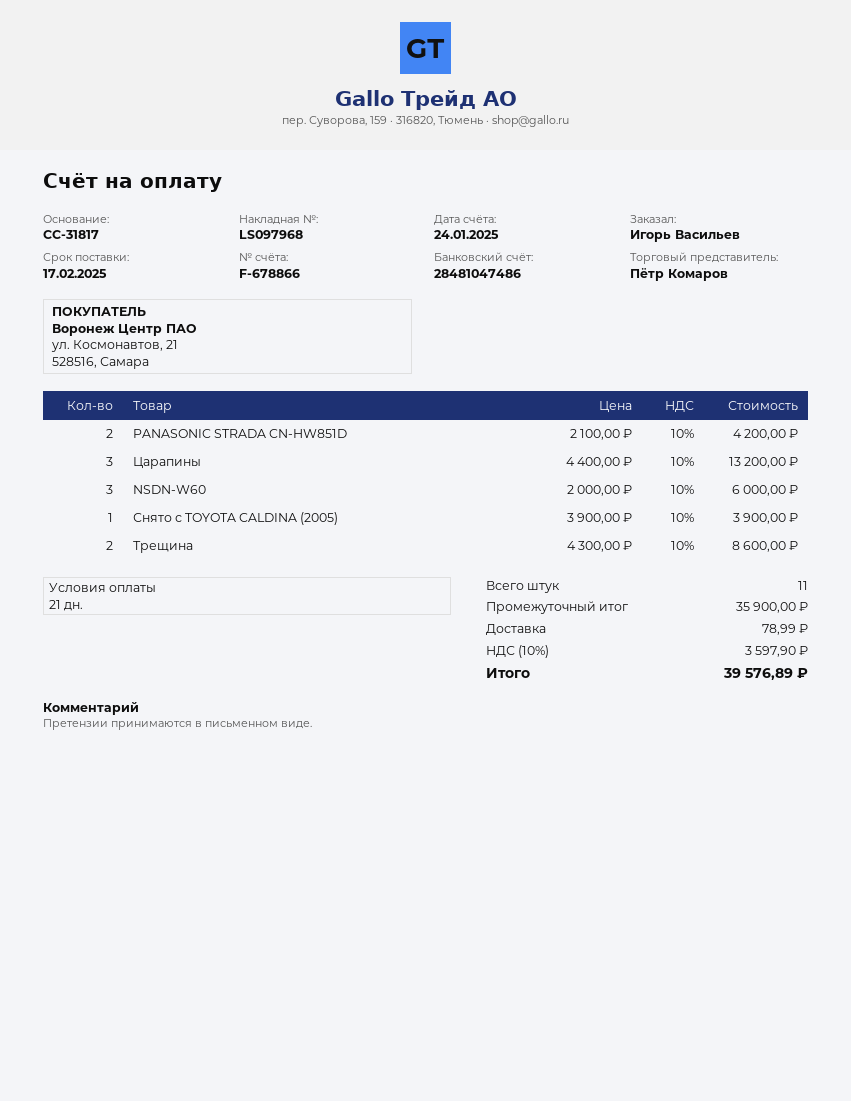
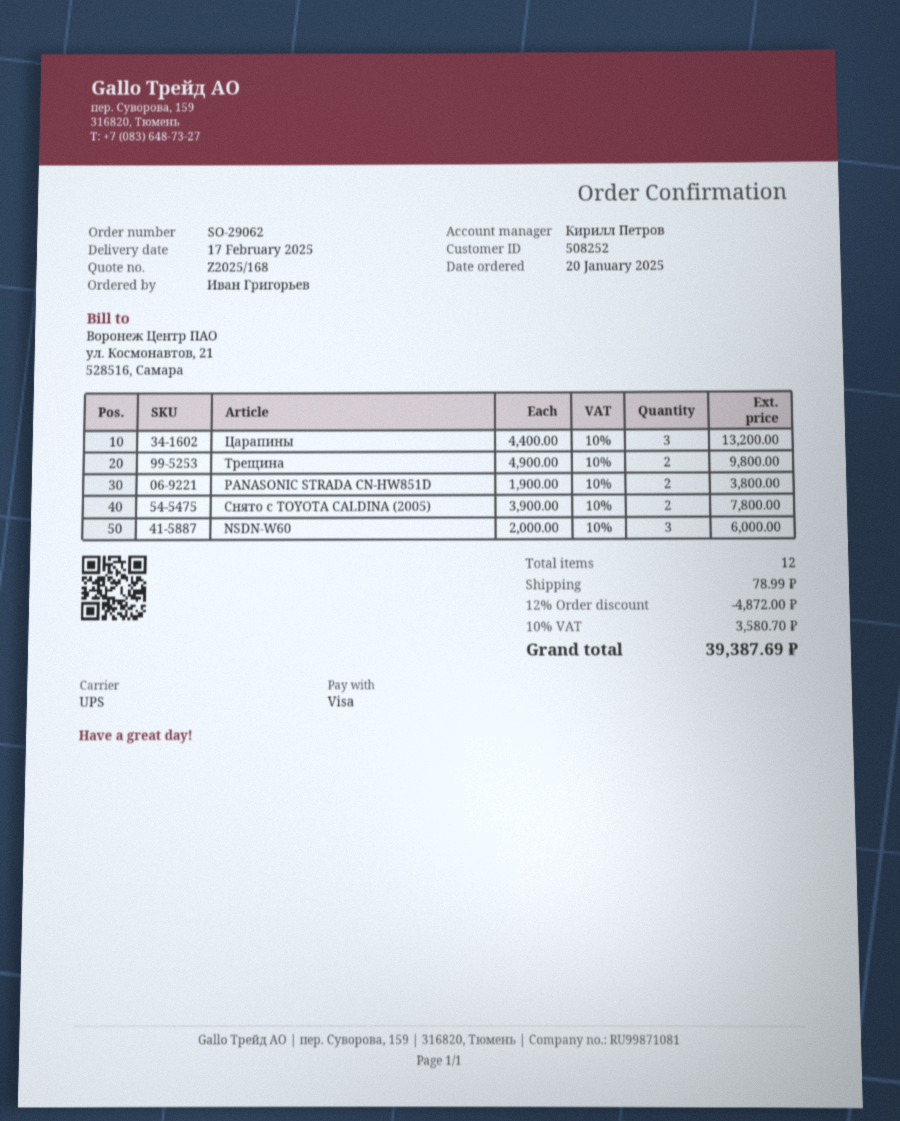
ordered by: Игорь Васильев -> Иван Григорьев
sales rep: Пётр Комаров -> Кирилл Петров
PANASONIC STRADA CN-HW851D: 2 x 2100.00 = 4200.00 -> 2 x 1900.00 = 3800.00
Снято с TOYOTA CALDINA (2005): 1 x 3900.00 = 3900.00 -> 2 x 3900.00 = 7800.00
Трещина: 2 x 4300.00 = 8600.00 -> 2 x 4900.00 = 9800.00
total quantity: 11 -> 12
discount: none -> 12% = 4872.00
tax: 10% = 3597.90 -> 10% = 3580.70
total: 39576.89 -> 39387.69

